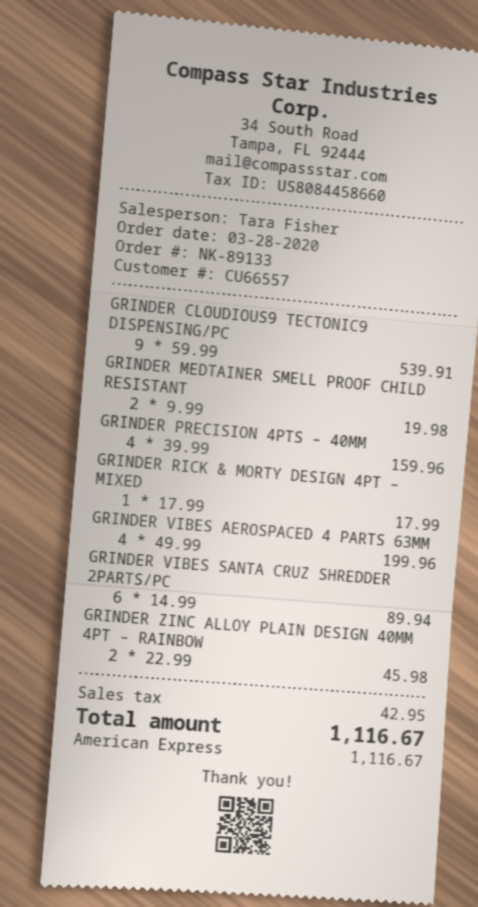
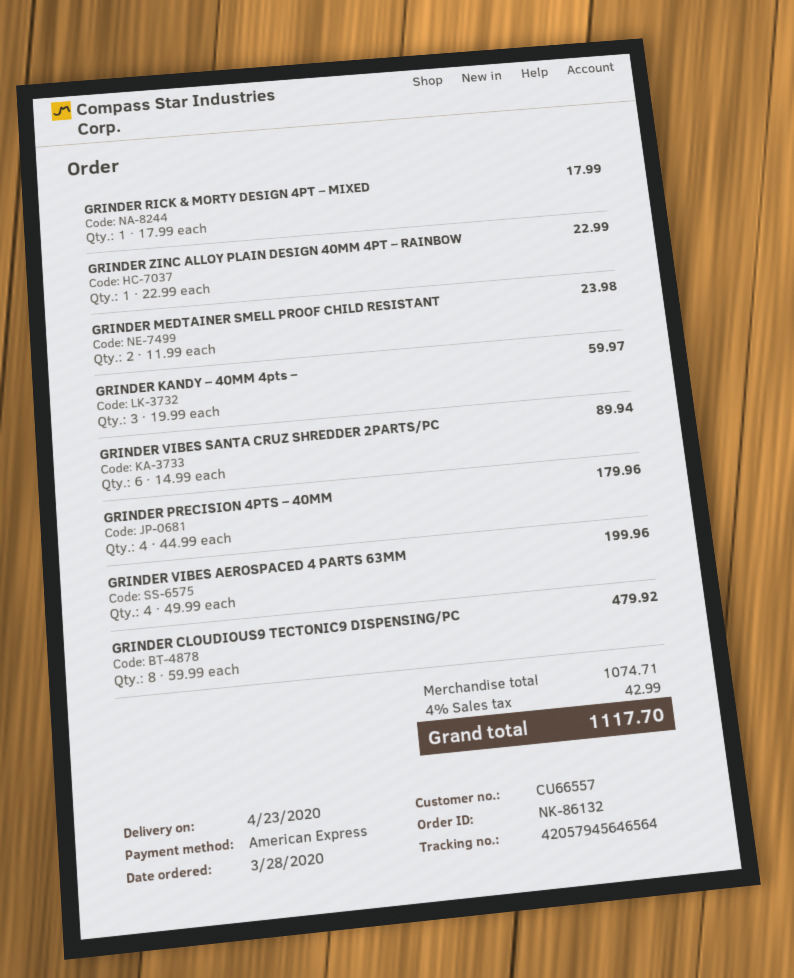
order number: NK-89133 -> NK-86132
GRINDER CLOUDIOUS9 TECTONIC9 DISPENSING/PC: 9 x 59.99 = 539.91 -> 8 x 59.99 = 479.92
GRINDER MEDTAINER SMELL PROOF CHILD RESISTANT: 2 x 9.99 = 19.98 -> 2 x 11.99 = 23.98
GRINDER PRECISION 4PTS – 40MM: 4 x 39.99 = 159.96 -> 4 x 44.99 = 179.96
GRINDER ZINC ALLOY PLAIN DESIGN 40MM 4PT – RAINBOW: 2 x 22.99 = 45.98 -> 1 x 22.99 = 22.99
GRINDER KANDY – 40MM 4pts –: none -> 3 x 19.99 = 59.97
tax: 42.95 -> 42.99
total: 1116.67 -> 1117.70

